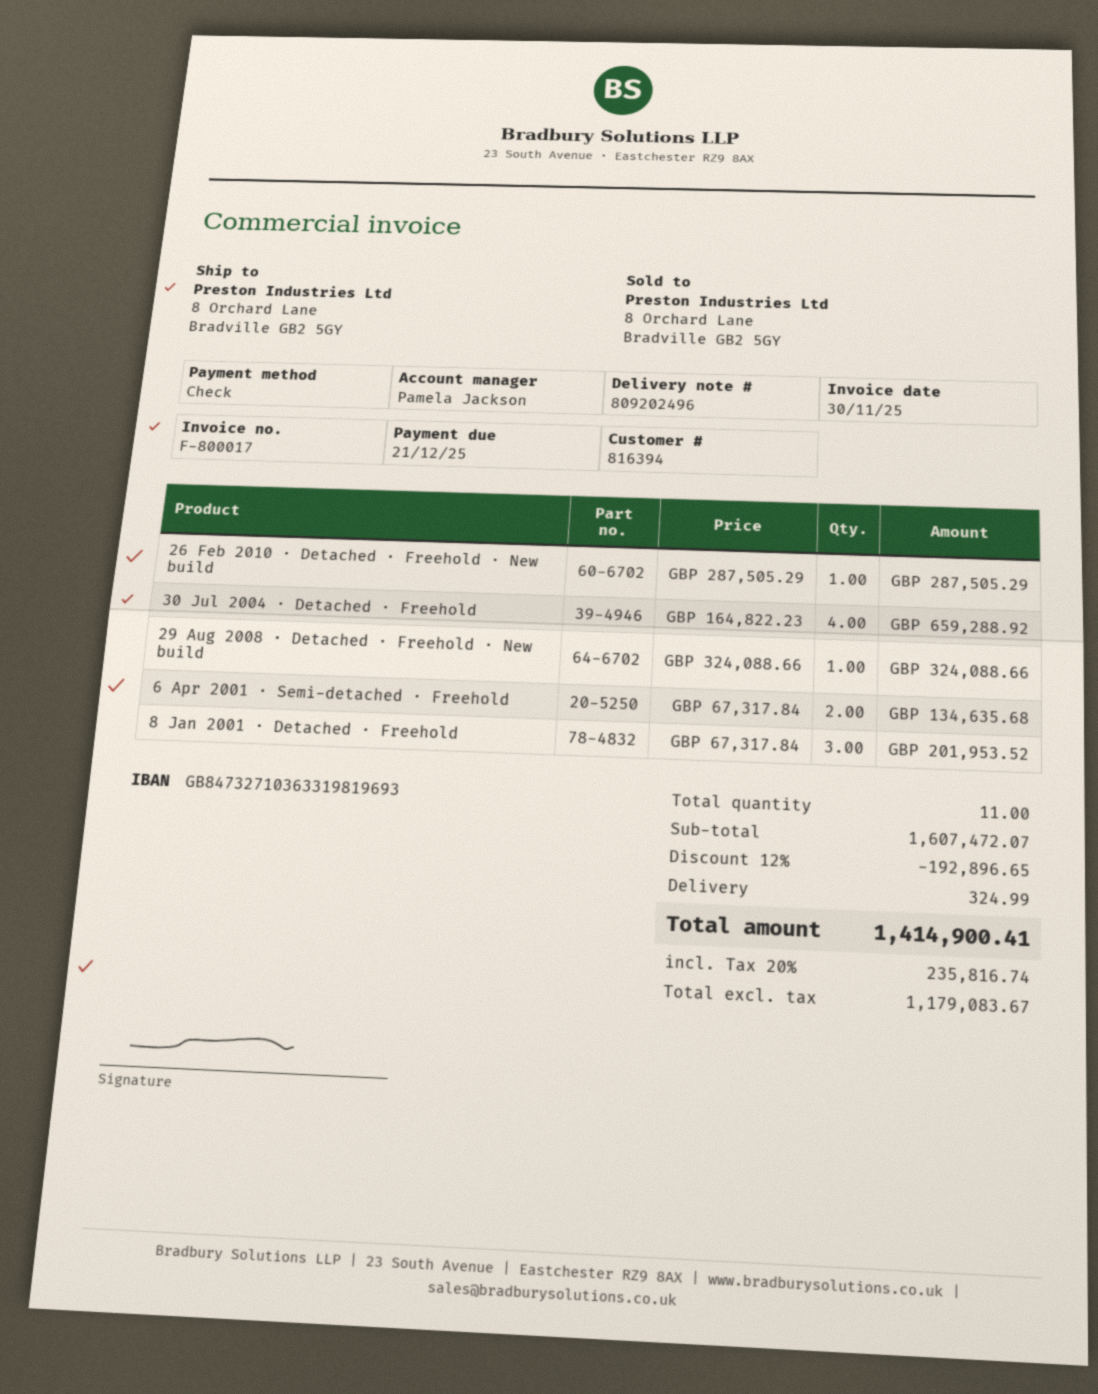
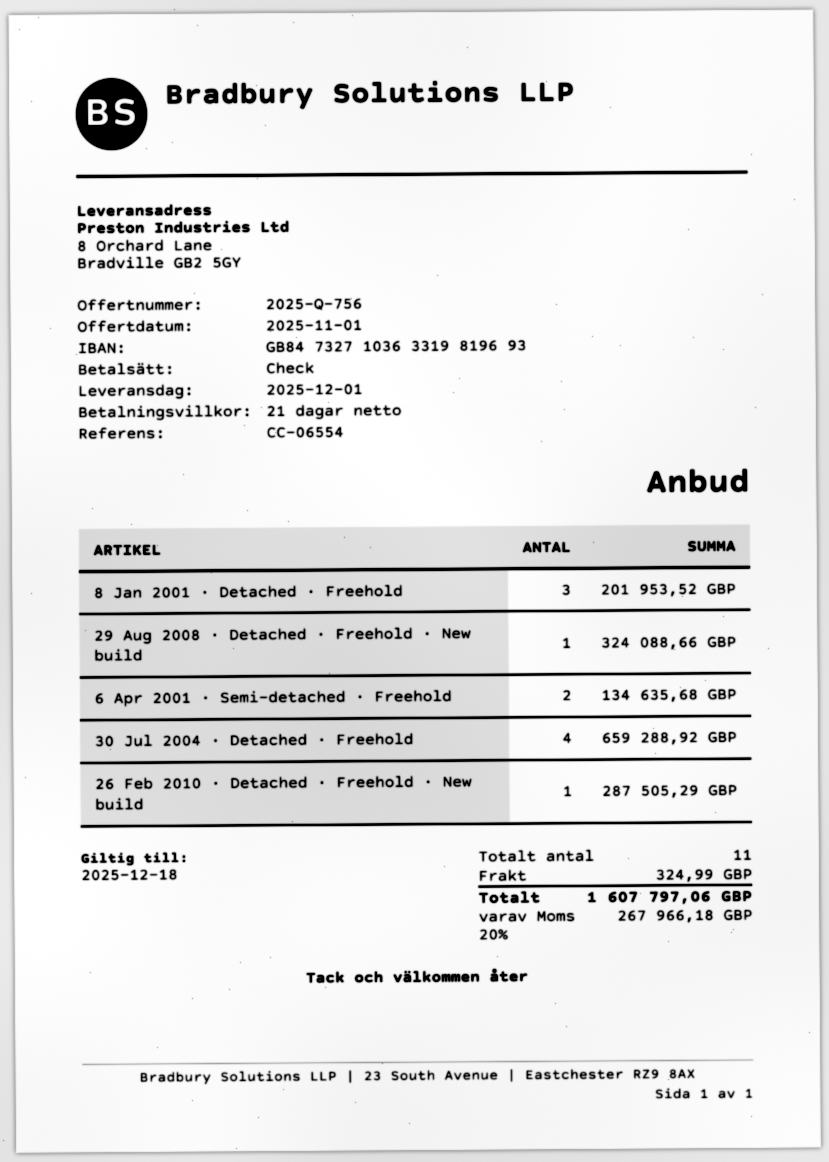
discount: 12% = 192896.65 -> none
tax: 20% = 235816.74 -> 20% = 267966.18
total: 1414900.41 -> 1607797.06

